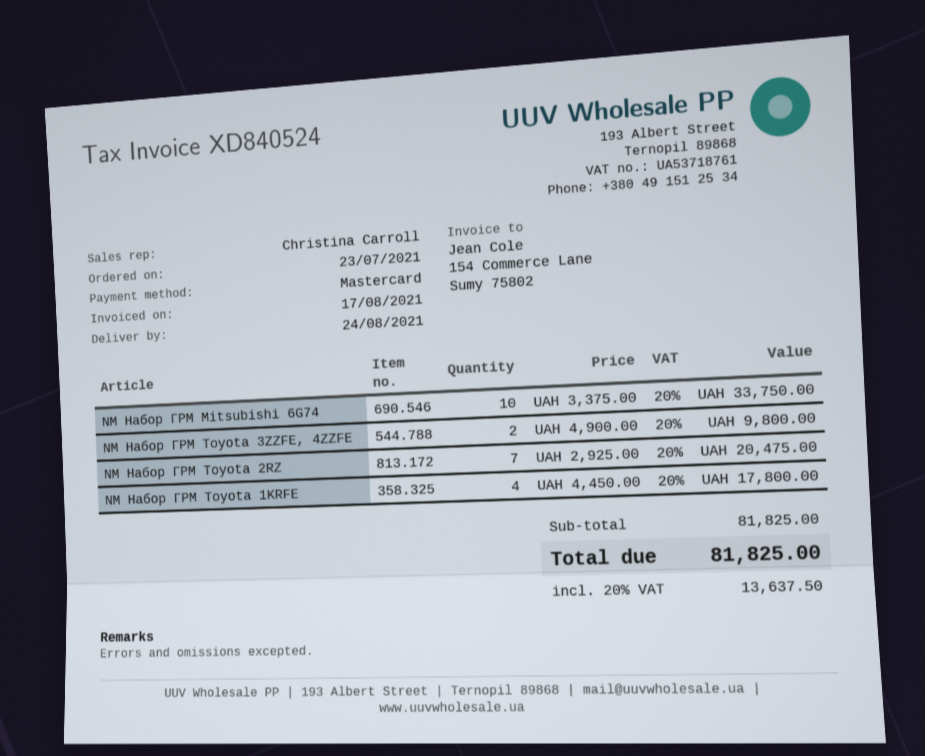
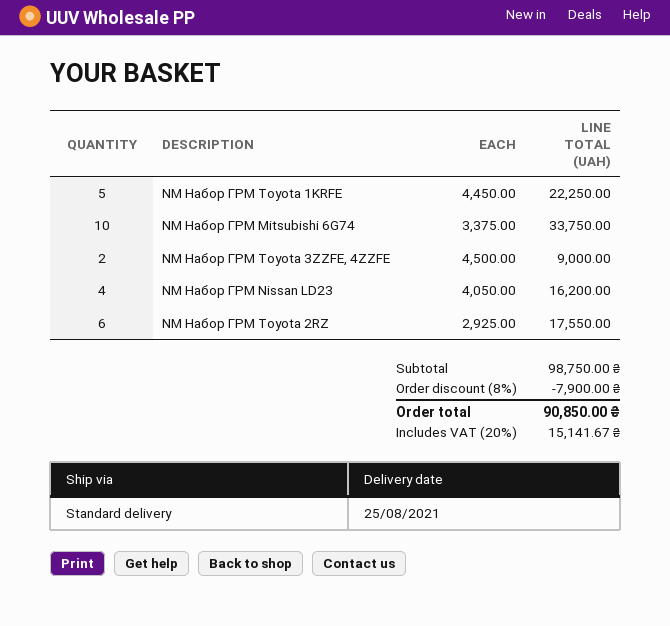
delivery date: 2021-08-24 -> 2021-08-25
NM Набор ГРМ Toyota 3ZZFE, 4ZZFE: 2 x 4900.00 = 9800.00 -> 2 x 4500.00 = 9000.00
NM Набор ГРМ Toyota 2RZ: 7 x 2925.00 = 20475.00 -> 6 x 2925.00 = 17550.00
NM Набор ГРМ Toyota 1KRFE: 4 x 4450.00 = 17800.00 -> 5 x 4450.00 = 22250.00
NM Набор ГРМ Nissan LD23: none -> 4 x 4050.00 = 16200.00
subtotal: 81825.00 -> 98750.00
discount: none -> 8% = 7900.00
tax: 20% = 13637.50 -> 20% = 15141.67
total: 81825.00 -> 90850.00

